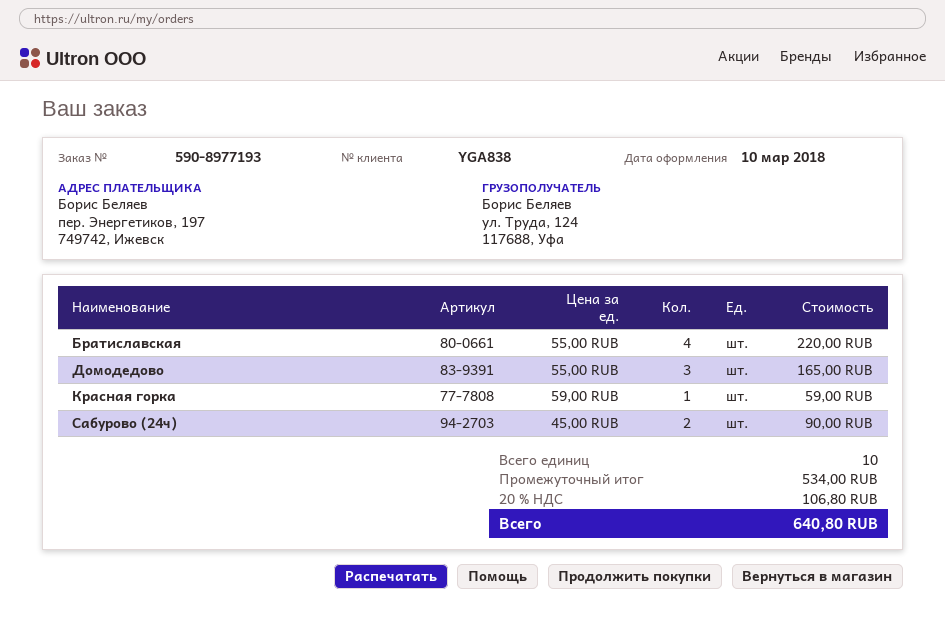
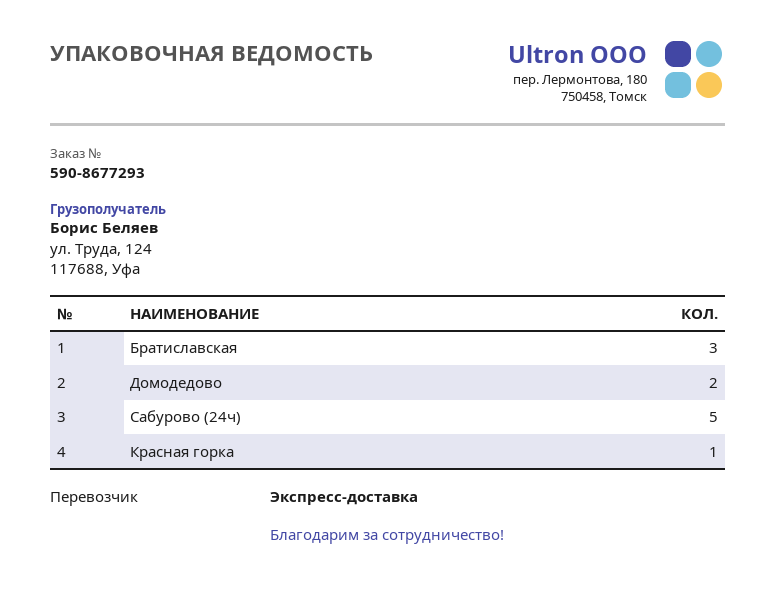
order number: 590-8977193 -> 590-8677293
Братиславская: 4 -> 3
Домодедово: 3 -> 2
Сабурово (24ч): 2 -> 5

